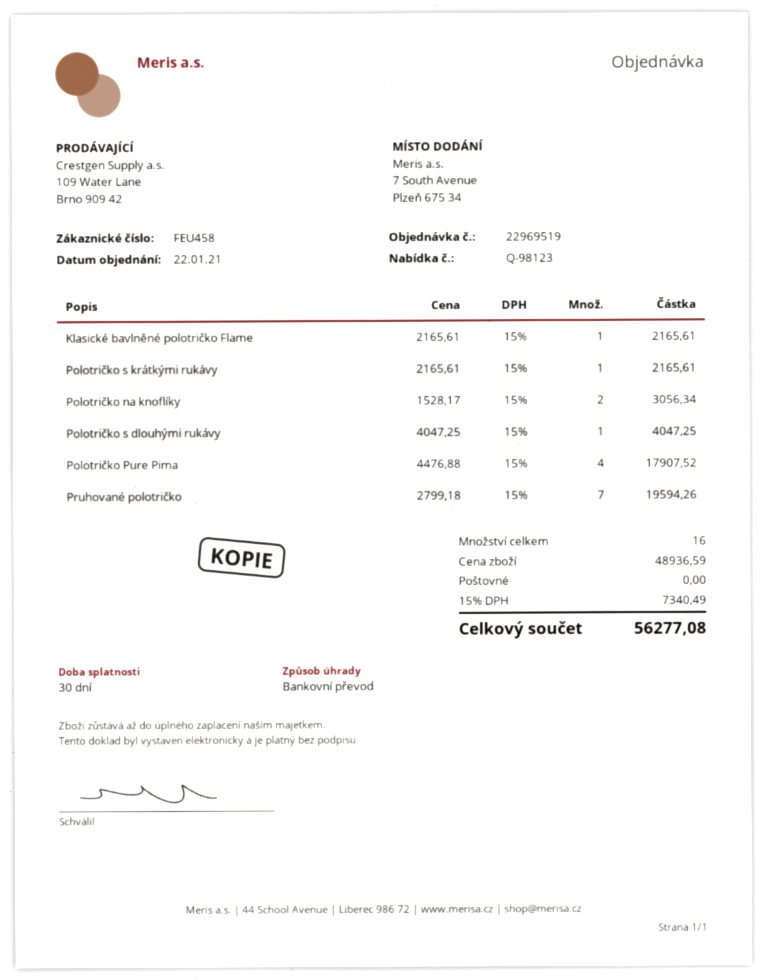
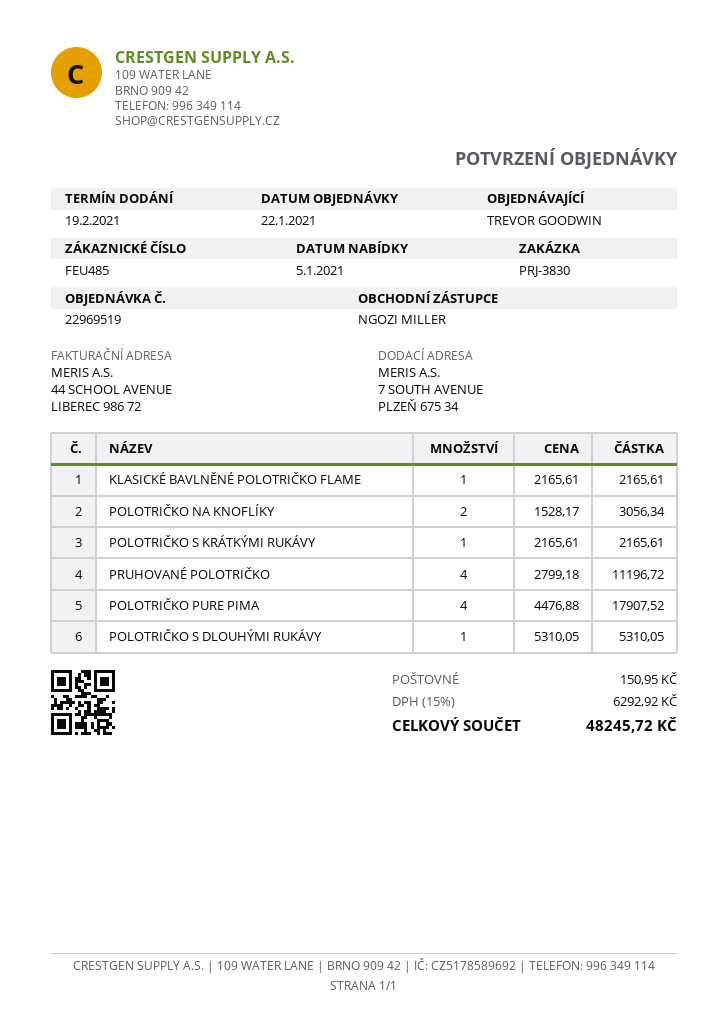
customer number: FEU458 -> FEU485
Polotričko s dlouhými rukávy: 1 x 4047.25 = 4047.25 -> 1 x 5310.05 = 5310.05
Pruhované polotričko: 7 x 2799.18 = 19594.26 -> 4 x 2799.18 = 11196.72
shipping: 0.00 -> 150.95
tax: 15% = 7340.49 -> 15% = 6292.92
total: 56277.08 -> 48245.72

